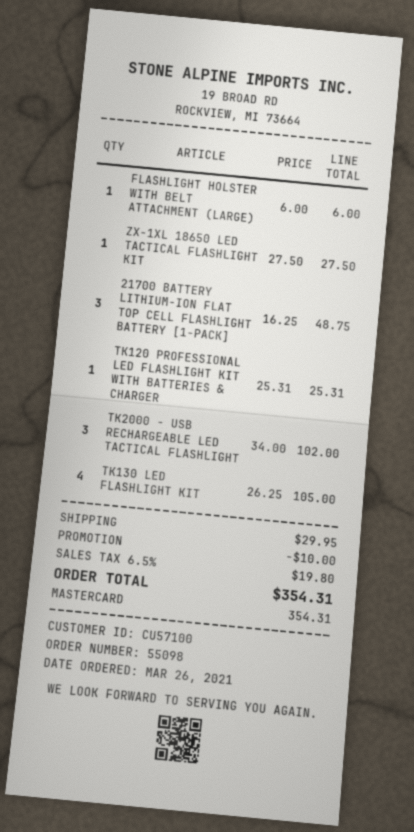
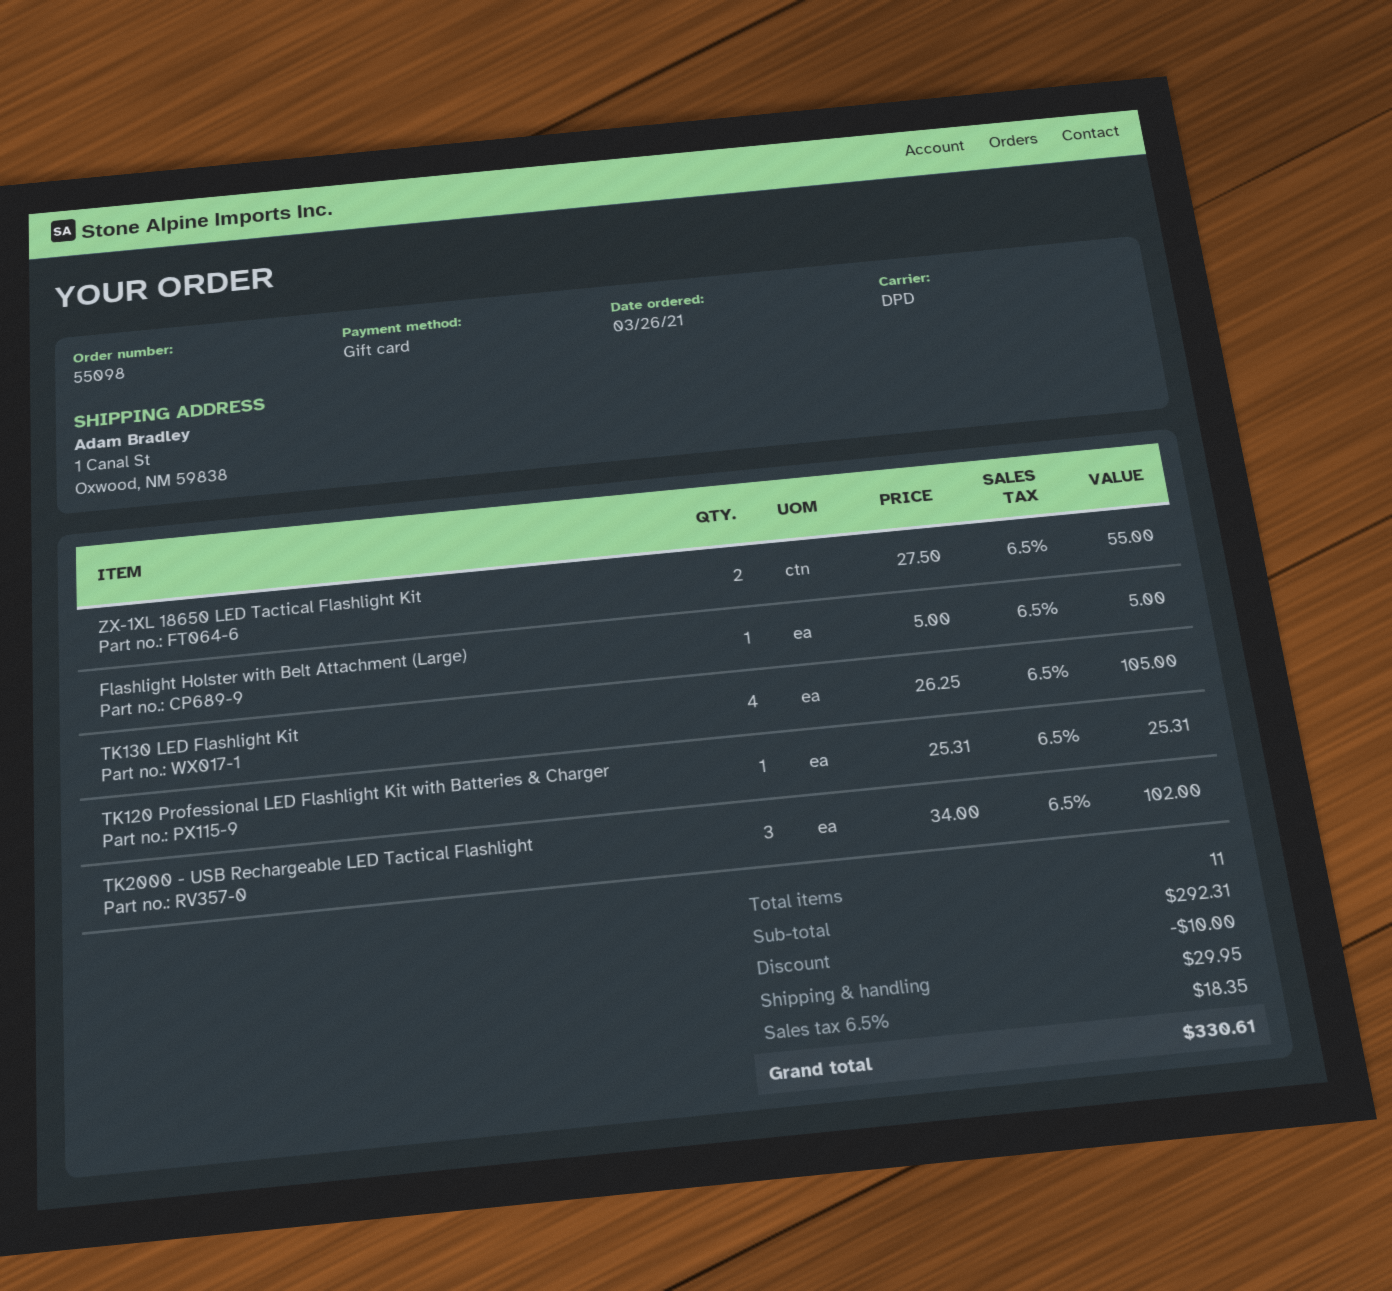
payment method: Mastercard -> gift card
FLASHLIGHT HOLSTER WITH BELT ATTACHMENT (LARGE): 1 x 6.00 = 6.00 -> 1 x 5.00 = 5.00
ZX-1XL 18650 LED TACTICAL FLASHLIGHT KIT: 1 x 27.50 = 27.50 -> 2 x 27.50 = 55.00
21700 BATTERY LITHIUM-ION FLAT TOP CELL FLASHLIGHT BATTERY [1-PACK]: 3 x 16.25 = 48.75 -> none
tax: 6.5% = 19.80 -> 6.5% = 18.35
total: 354.31 -> 330.61

